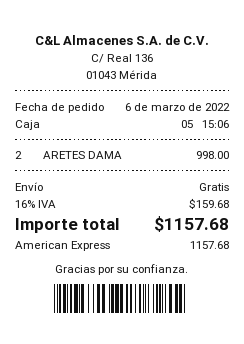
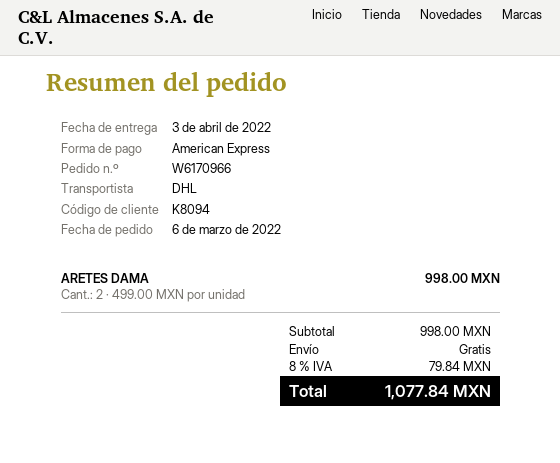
tax: 16% = 159.68 -> 8% = 79.84
total: 1157.68 -> 1077.84

